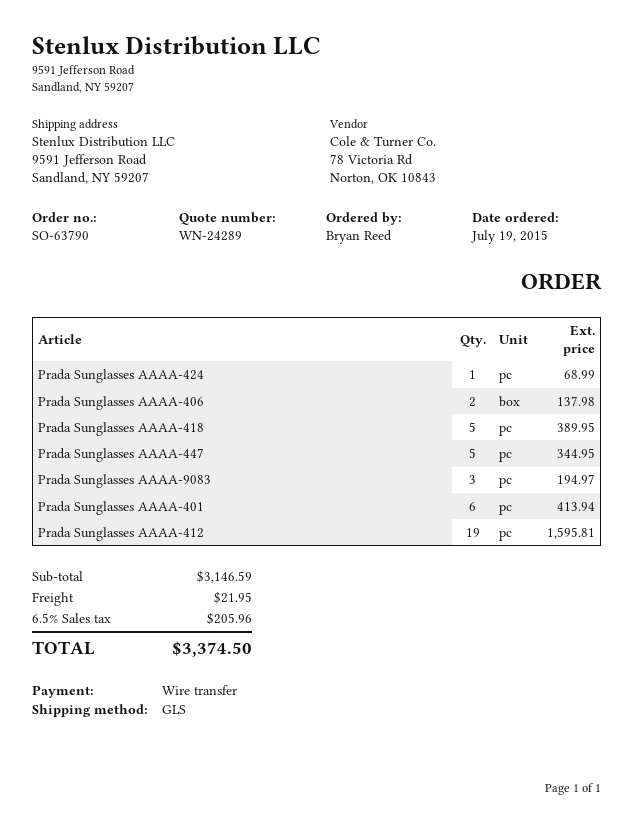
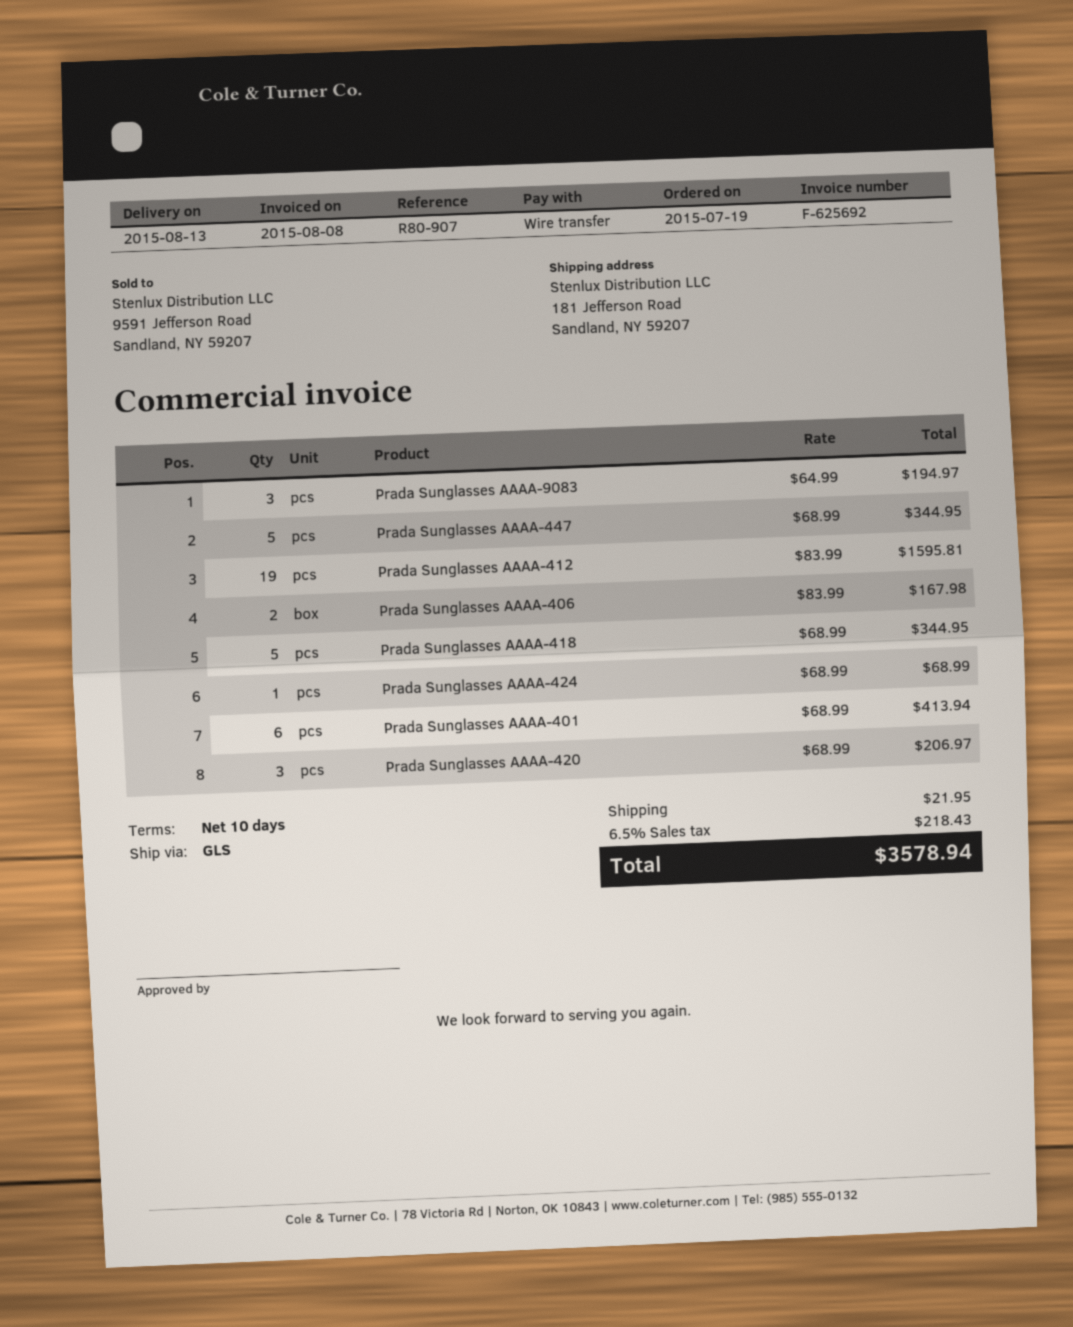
ship to: 9591 Jefferson Road, Sandland, NY 59207 -> 181 Jefferson Road, Sandland, NY 59207
Prada Sunglasses AAAA-406: 2 for 137.98 -> 2 for 167.98
Prada Sunglasses AAAA-418: 5 for 389.95 -> 5 for 344.95
Prada Sunglasses AAAA-420: none -> 3 for 206.97
tax: 6.5% = 205.96 -> 6.5% = 218.43
total: 3374.50 -> 3578.94

